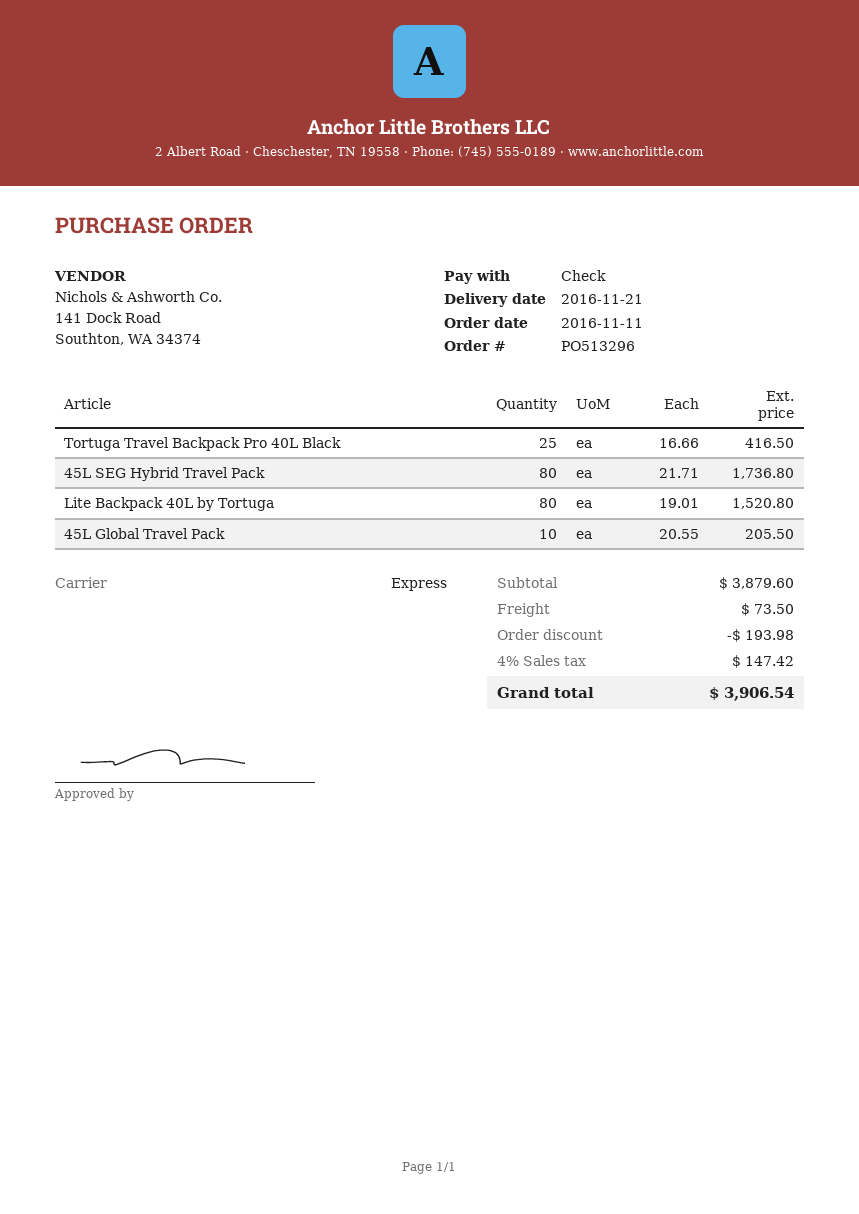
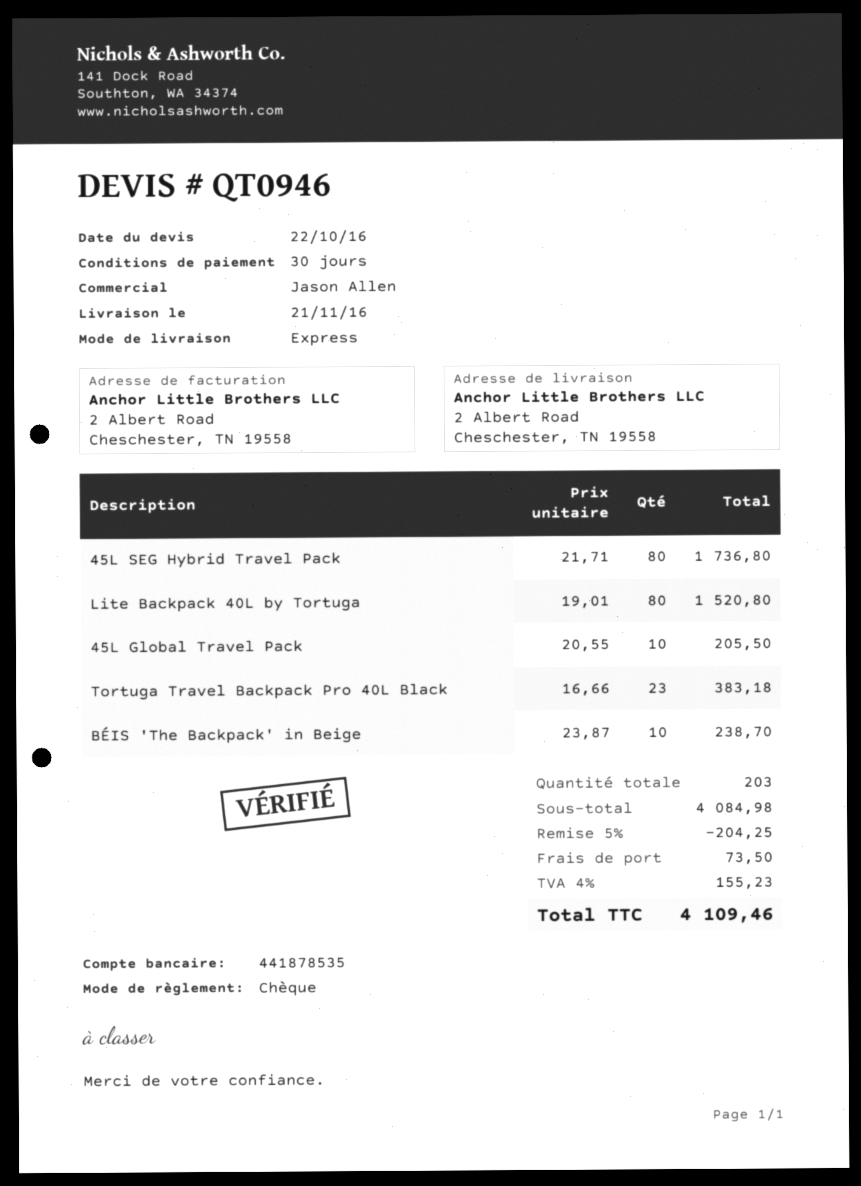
Tortuga Travel Backpack Pro 40L Black: 25 x 16.66 = 416.50 -> 23 x 16.66 = 383.18
BÉIS 'The Backpack' in Beige: none -> 10 x 23.87 = 238.70
subtotal: 3879.60 -> 4084.98
discount: 193.98 -> 204.25
tax: 4% = 147.42 -> 4% = 155.23
total: 3906.54 -> 4109.46

